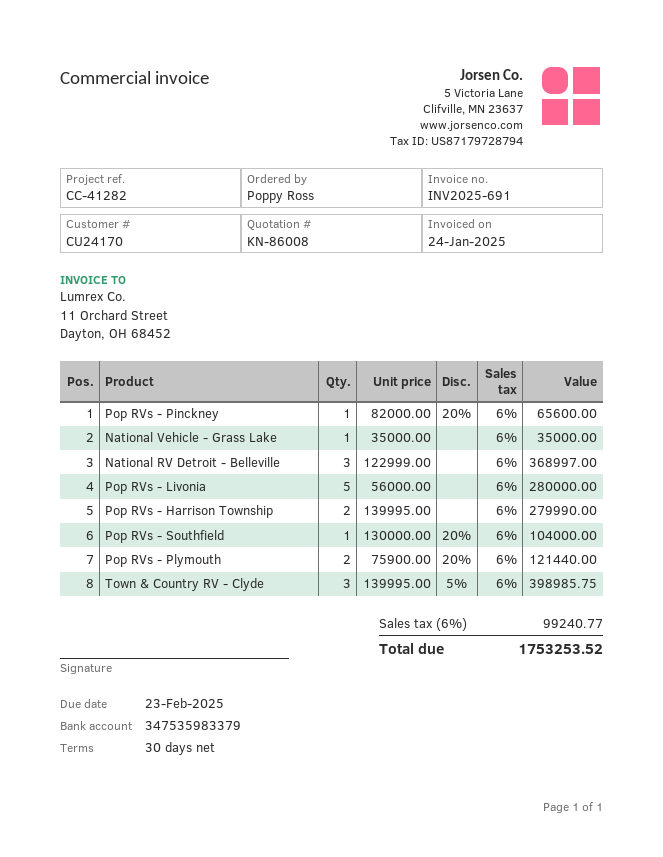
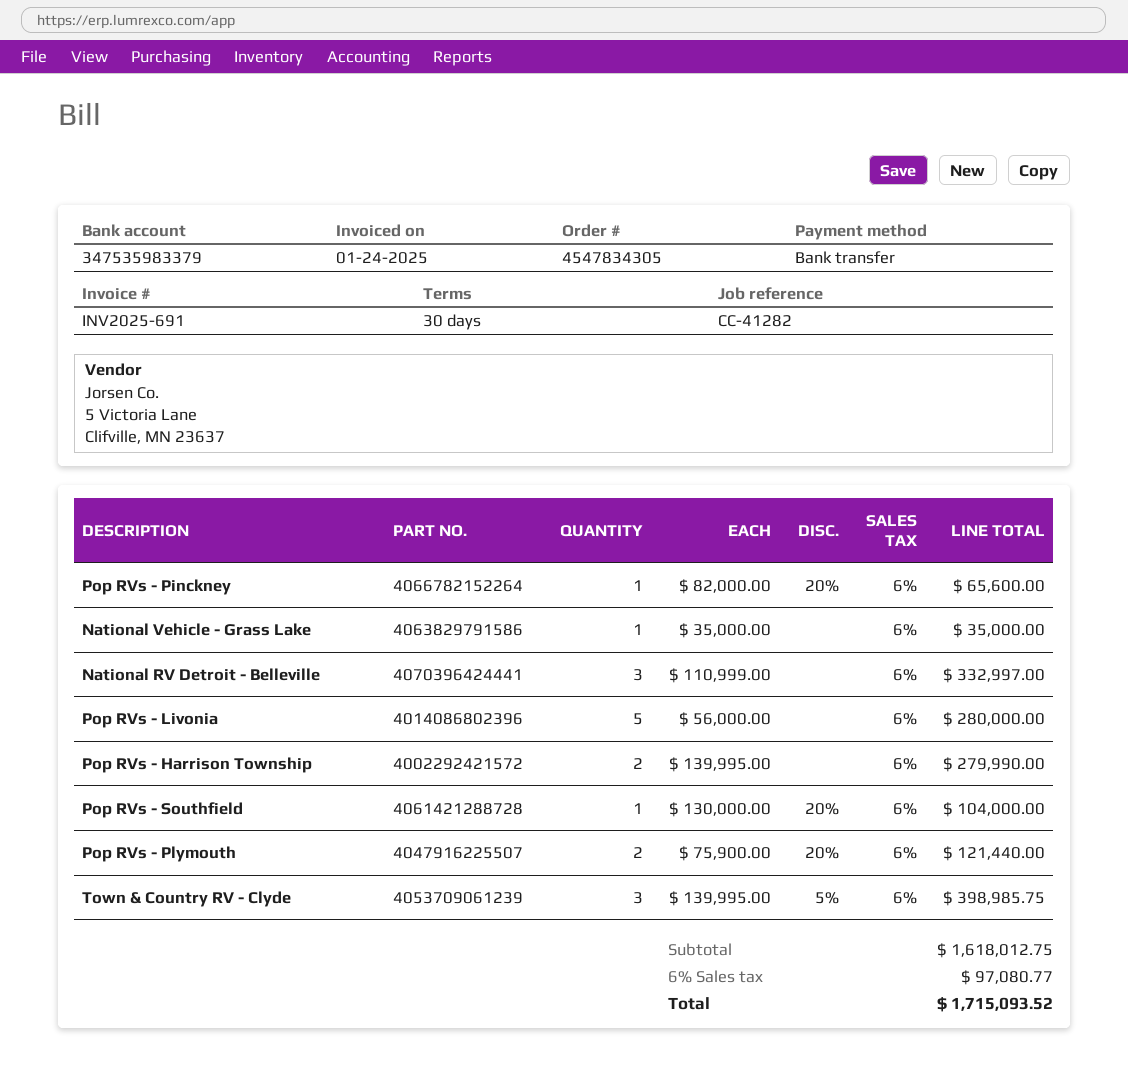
National RV Detroit - Belleville: 3 x 122999.00 = 368997.00 -> 3 x 110999.00 = 332997.00
tax: 6% = 99240.77 -> 6% = 97080.77
total: 1753253.52 -> 1715093.52

